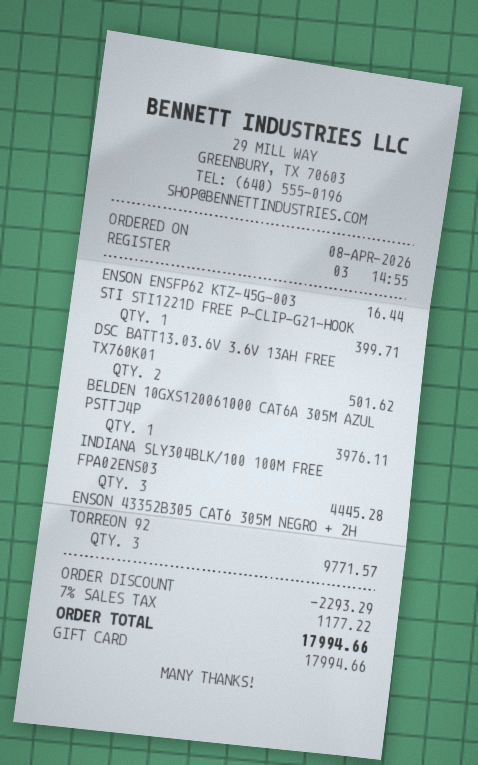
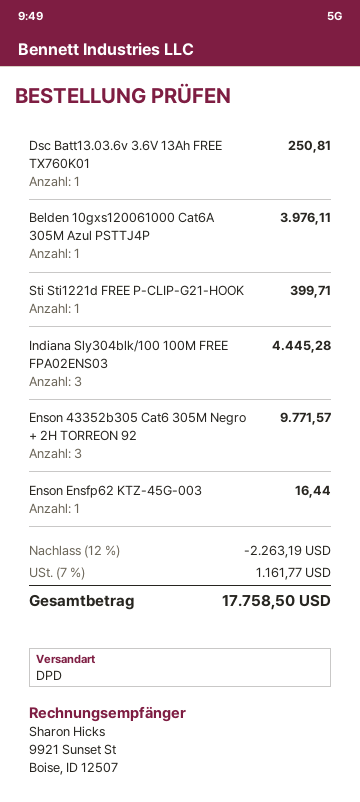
DSC BATT13.03.6V 3.6V 13AH FREE TX760K01: 2 for 501.62 -> 1 for 250.81
discount: 2293.29 -> 2263.19
tax: 7% = 1177.22 -> 7% = 1161.77
total: 17994.66 -> 17758.50

